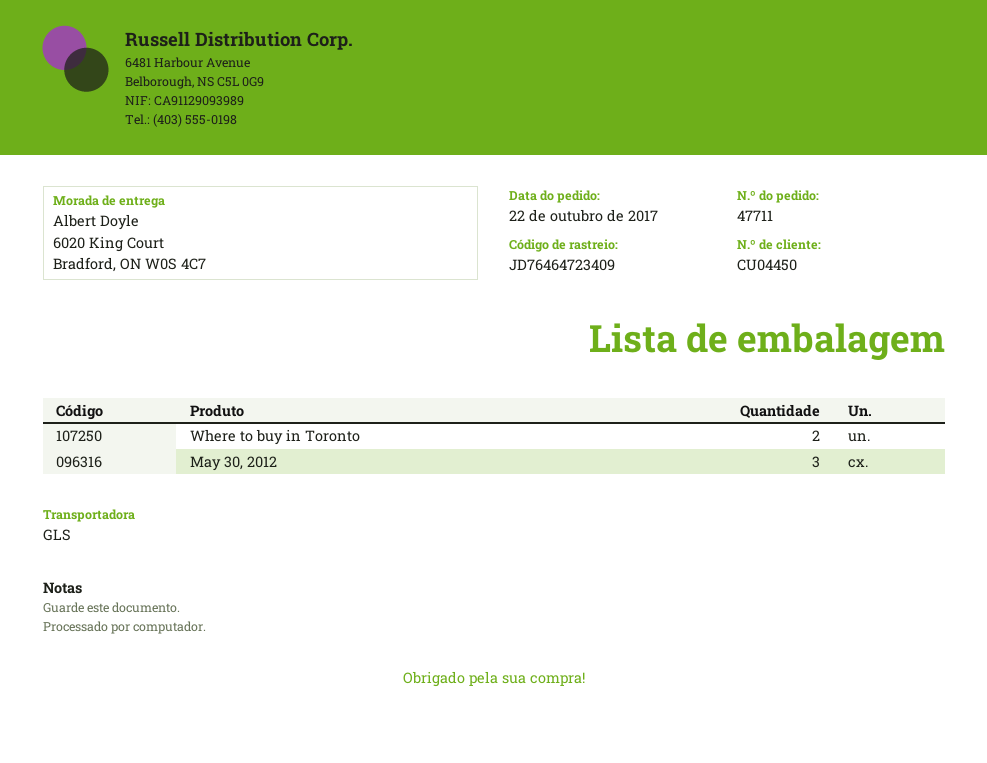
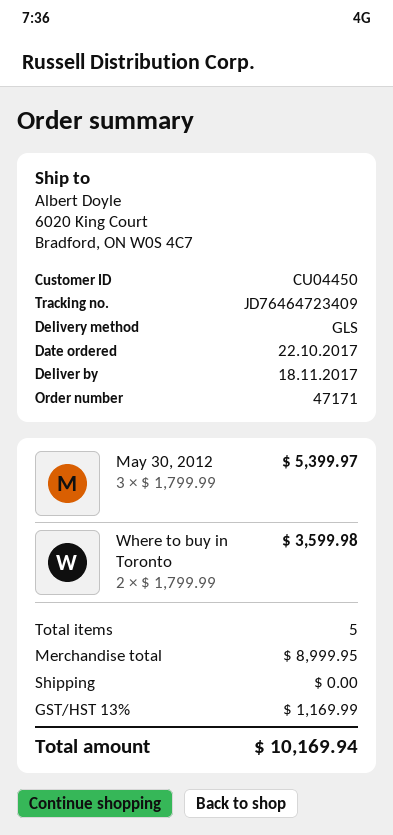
order number: 47711 -> 47171

